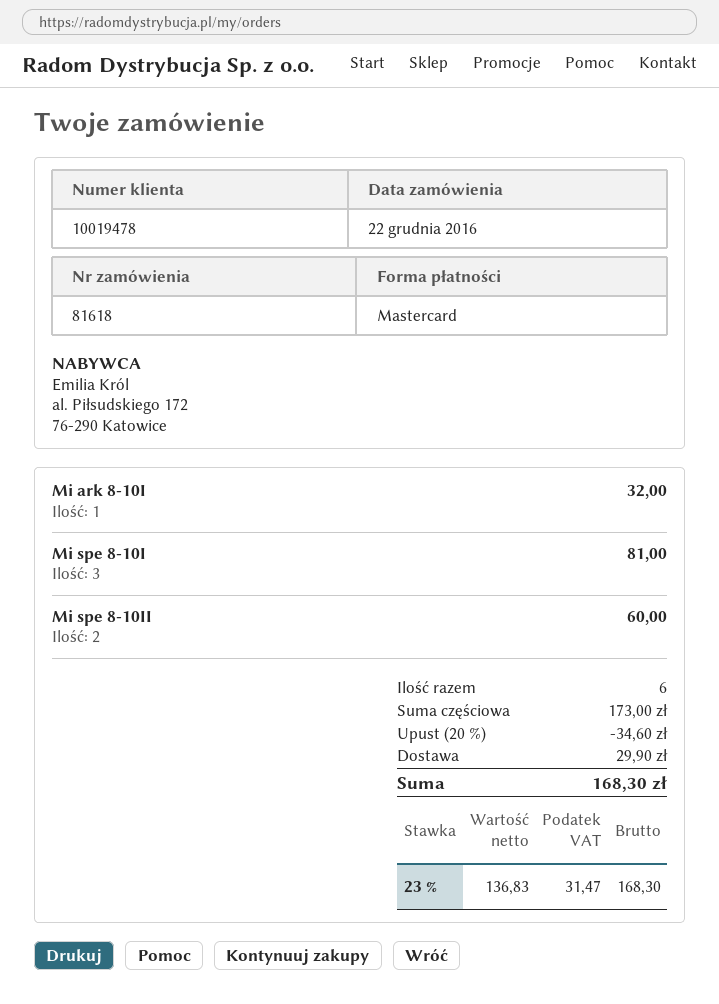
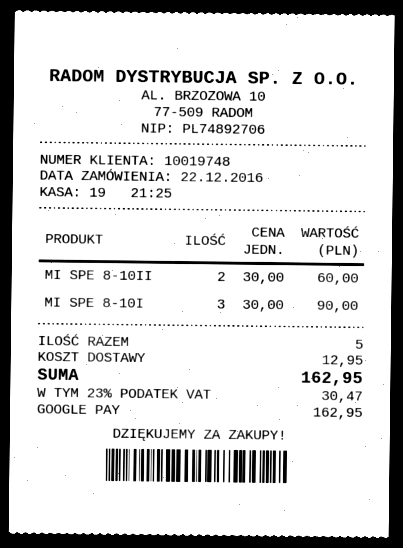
customer number: 10019478 -> 10019748
payment method: Mastercard -> Google Pay
Mi ark 8-10I: 1 for 32.00 -> none
Mi spe 8-10I: 3 for 81.00 -> 3 for 90.00
total quantity: 6 -> 5
discount: 20% = 34.60 -> none
shipping: 29.90 -> 12.95
tax: 23% = 31.47 -> 23% = 30.47
total: 168.30 -> 162.95

